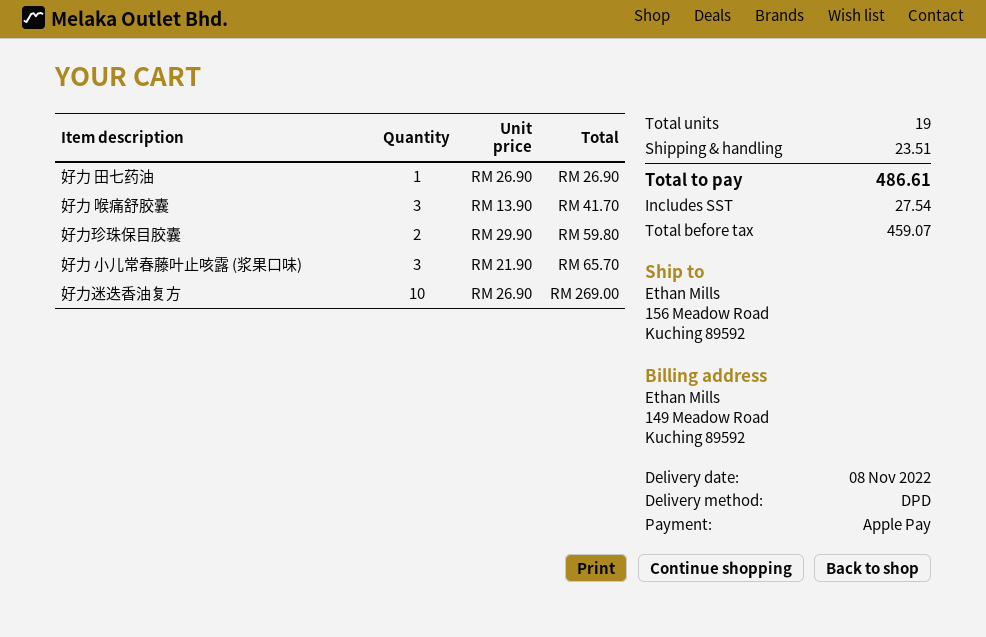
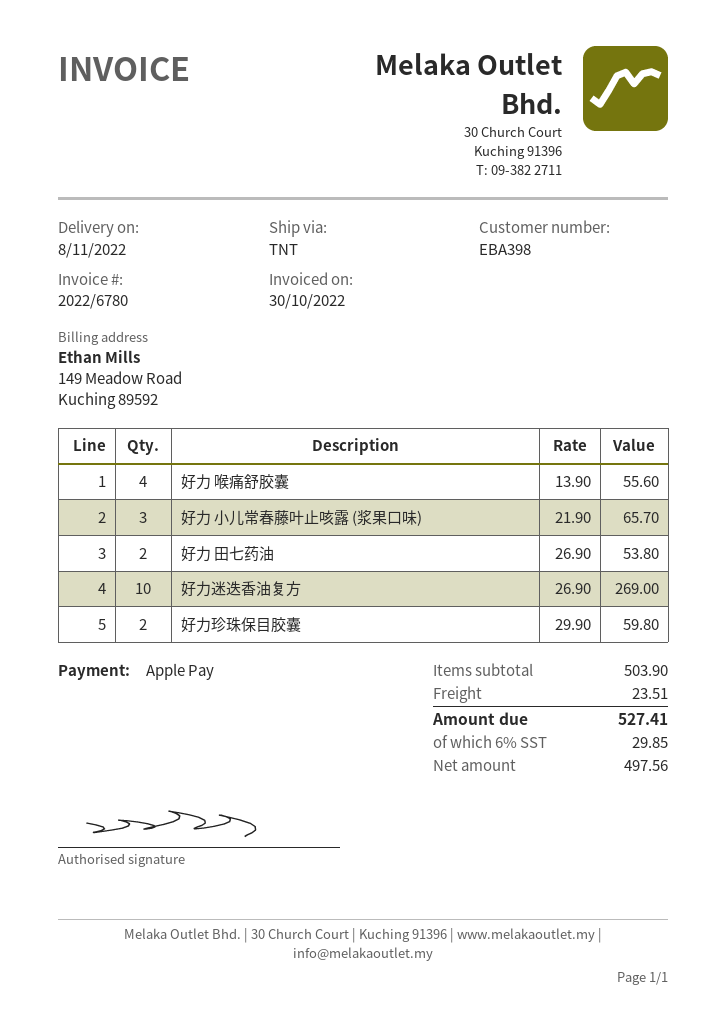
shipping method: DPD -> TNT
好力 田七药油: 1 x 26.90 = 26.90 -> 2 x 26.90 = 53.80
好力 喉痛舒胶囊: 3 x 13.90 = 41.70 -> 4 x 13.90 = 55.60
net: 459.07 -> 497.56
tax: 27.54 -> 29.85
total: 486.61 -> 527.41

